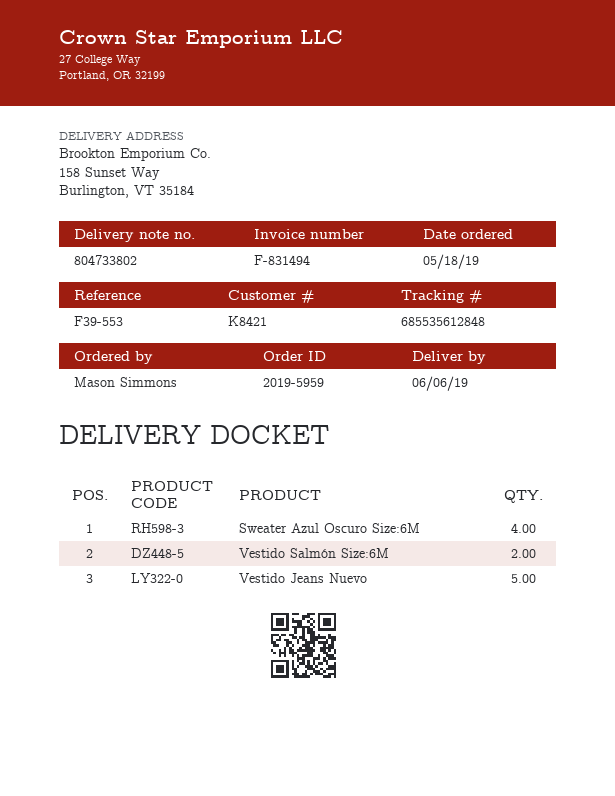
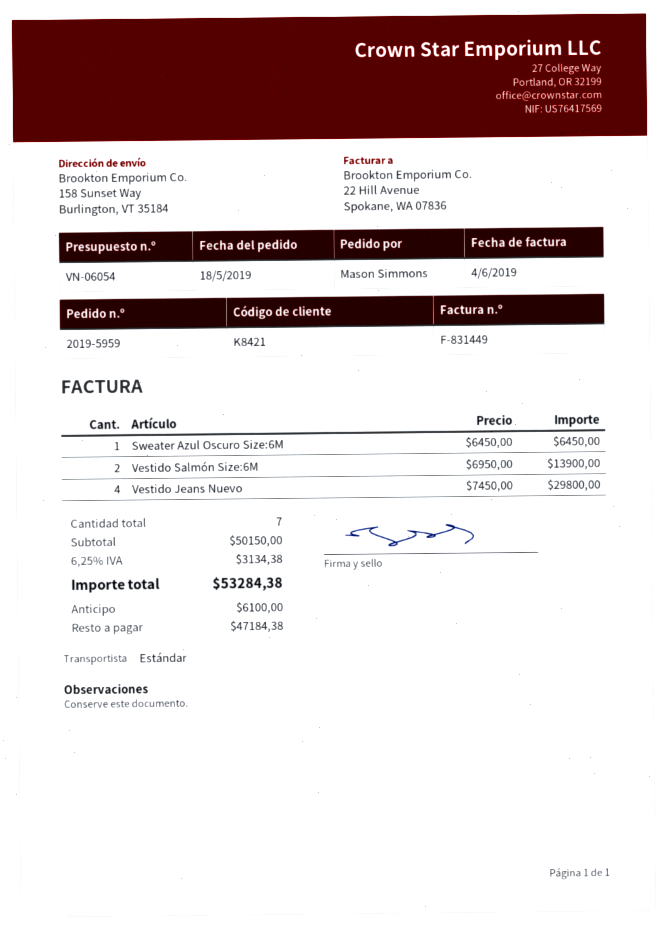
invoice number: F-831494 -> F-831449
Sweater Azul Oscuro Size:6M: 4 -> 1
Vestido Jeans Nuevo: 5 -> 4

